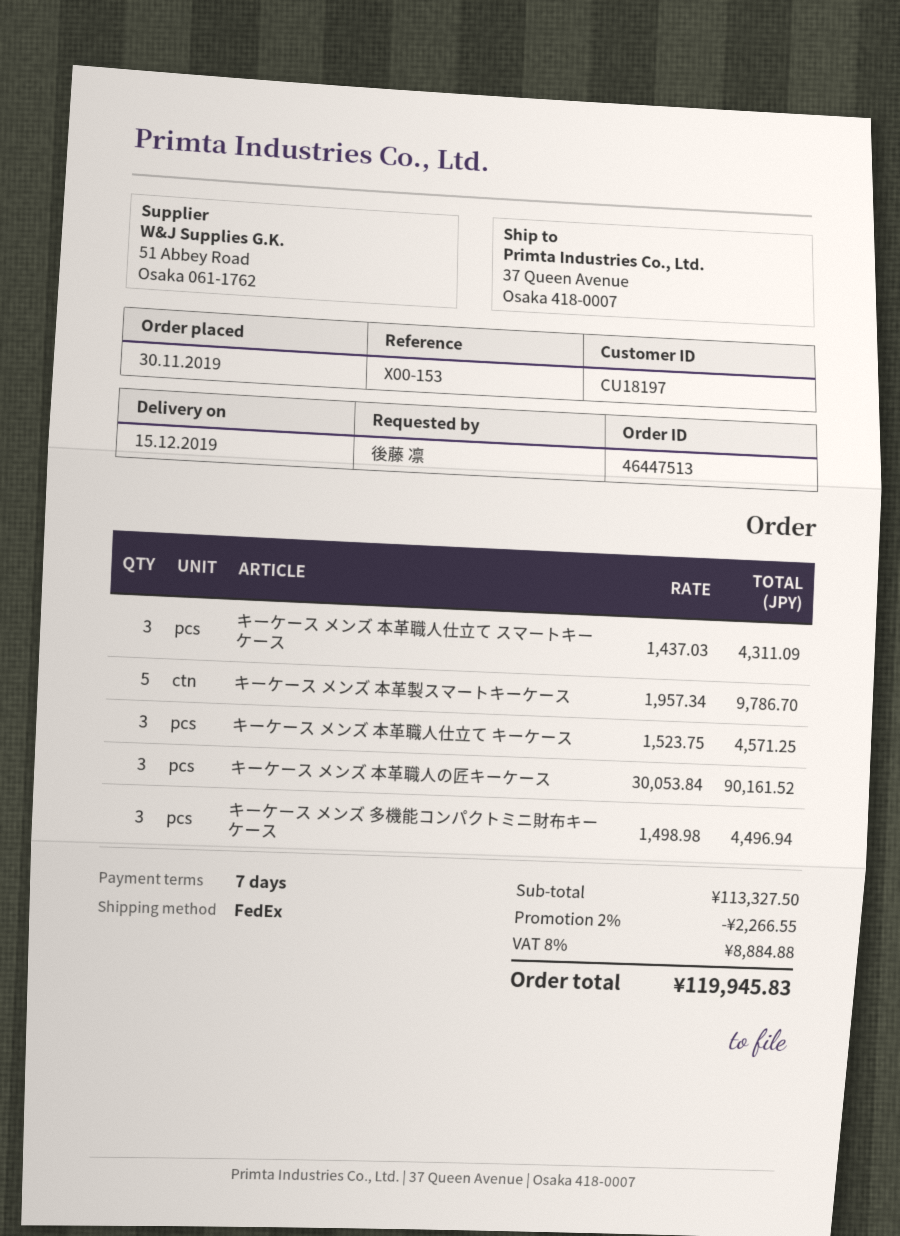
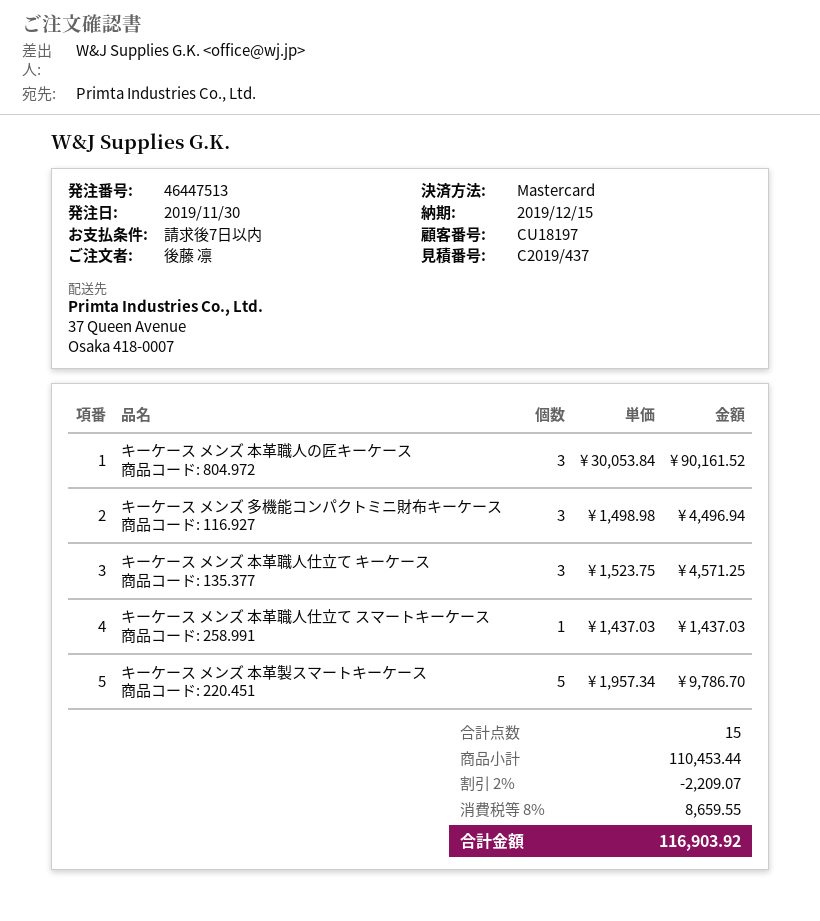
キーケース メンズ 本革職人仕立て スマートキーケース: 3 x 1437.03 = 4311.09 -> 1 x 1437.03 = 1437.03
subtotal: 113327.50 -> 110453.44
discount: 2% = 2266.55 -> 2% = 2209.07
tax: 8% = 8884.88 -> 8% = 8659.55
total: 119945.83 -> 116903.92

